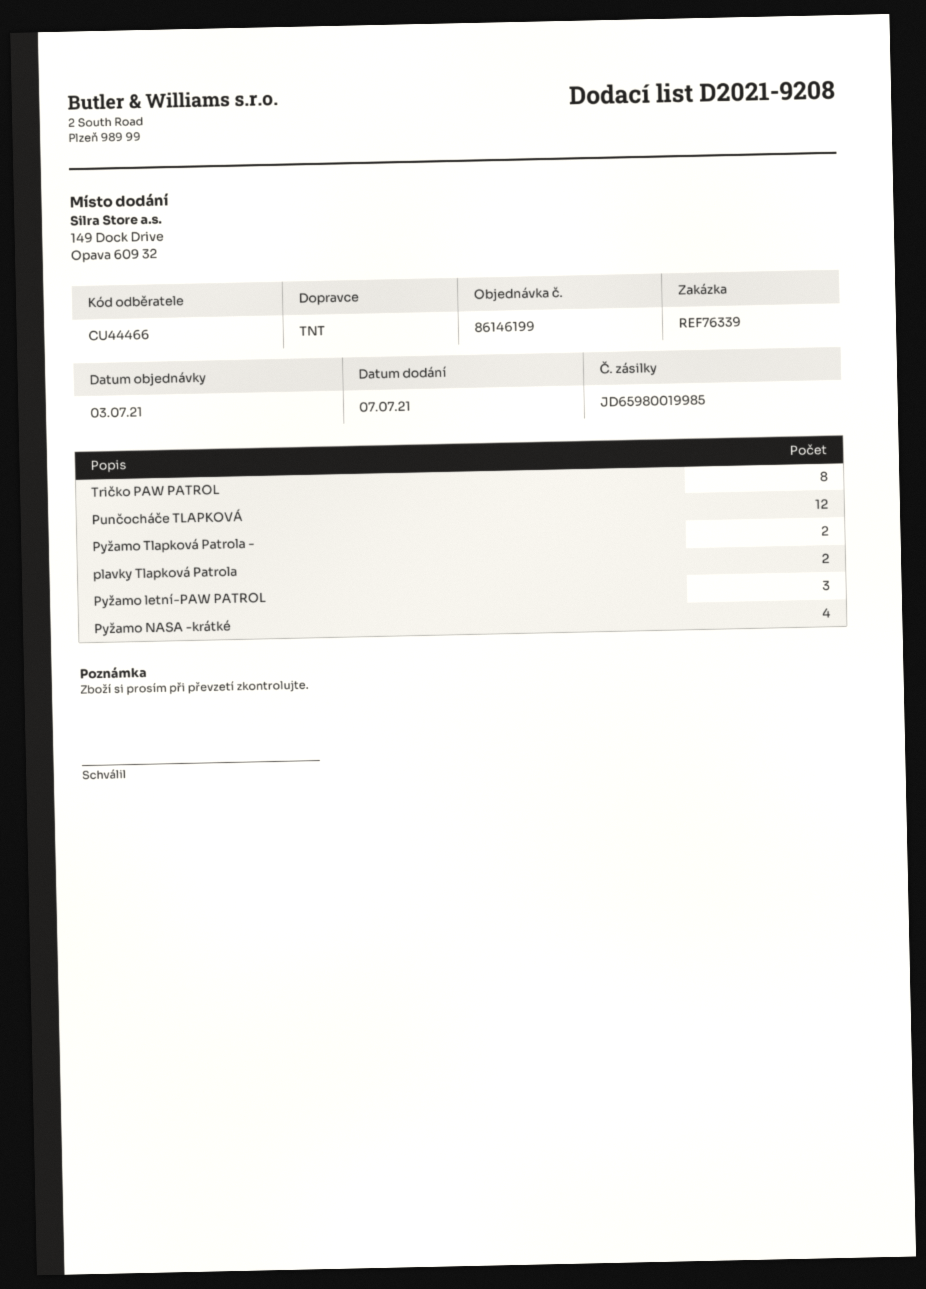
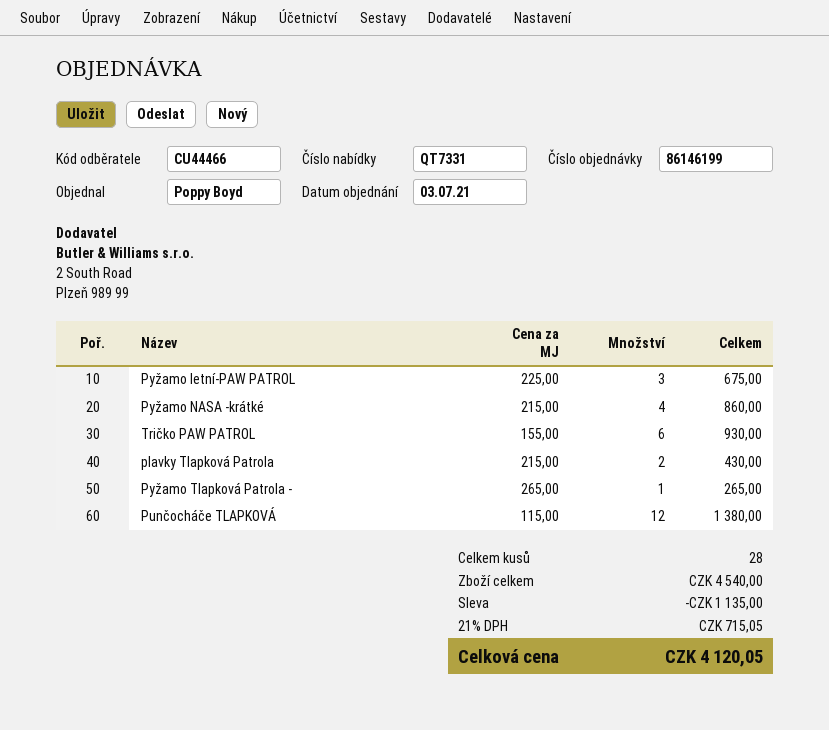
Tričko PAW PATROL: 8 -> 6
Pyžamo Tlapková Patrola -: 2 -> 1

